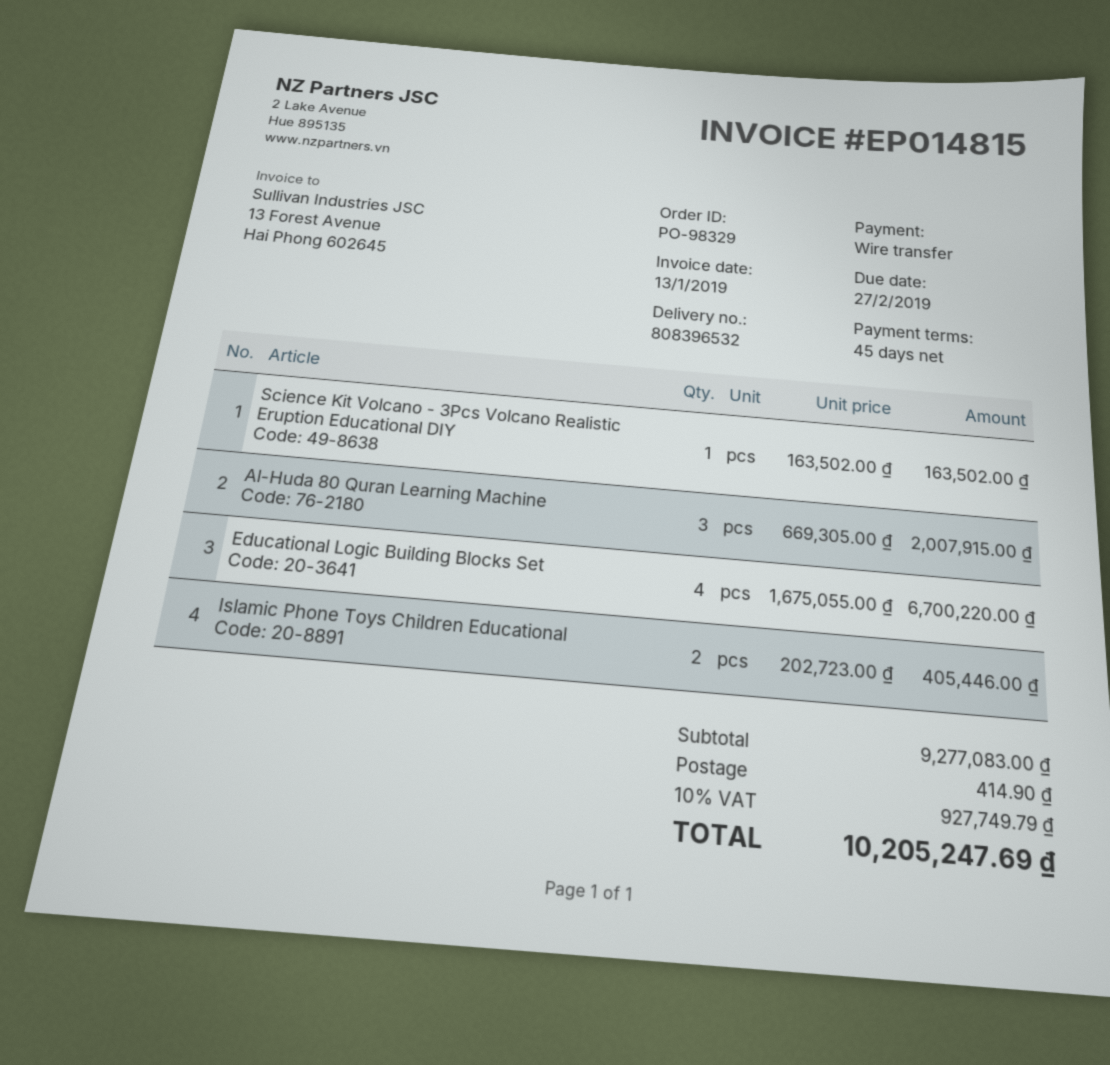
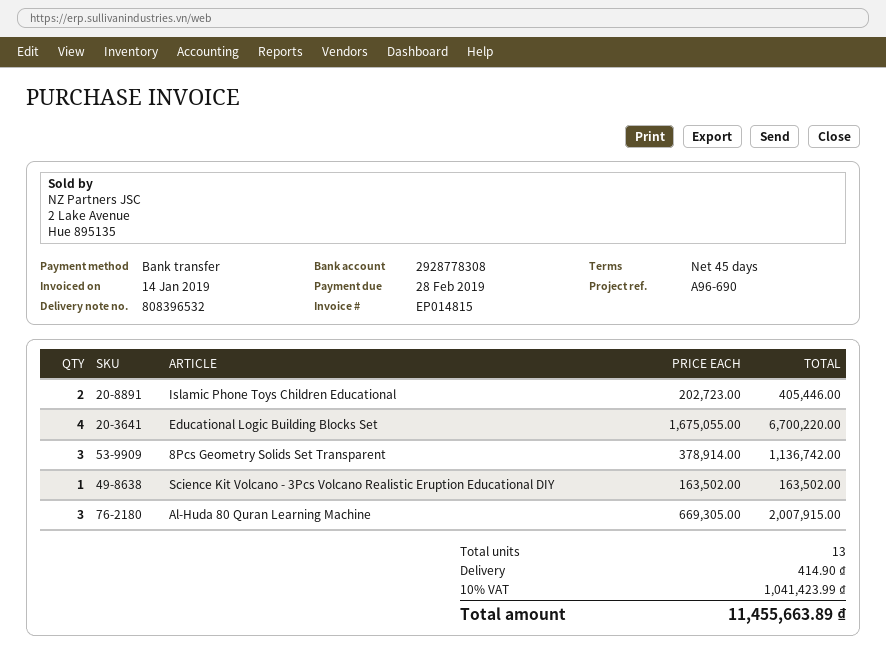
invoice date: 2019-01-13 -> 2019-01-14
due date: 2019-02-27 -> 2019-02-28
8Pcs Geometry Solids Set Transparent: none -> 3 x 378914.00 = 1136742.00
tax: 10% = 927749.79 -> 10% = 1041423.99
total: 10205247.69 -> 11455663.89

